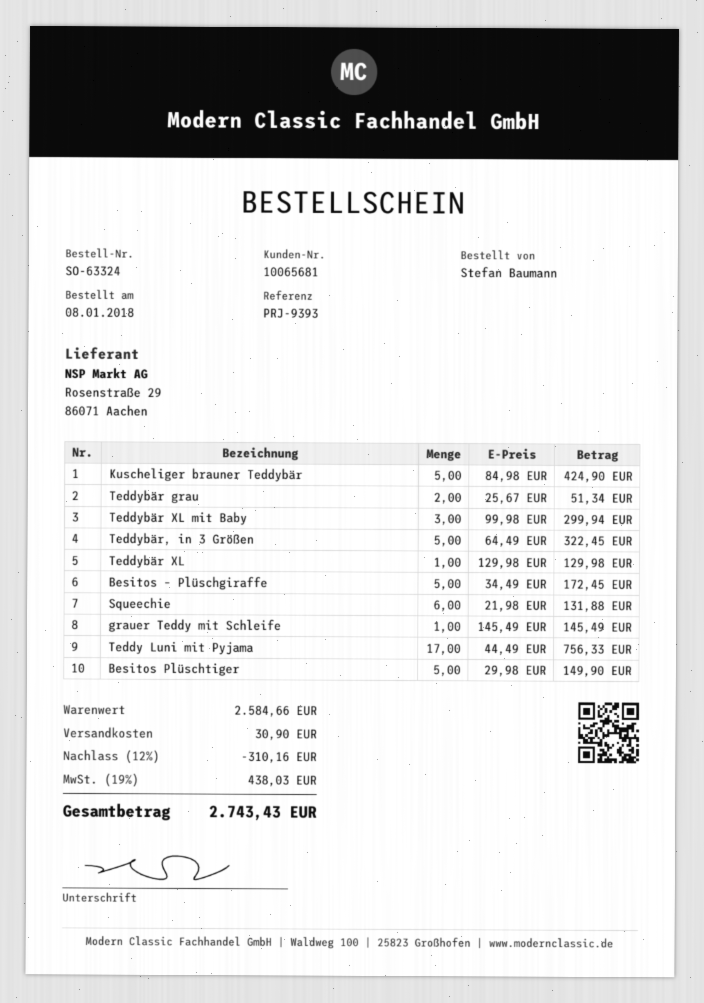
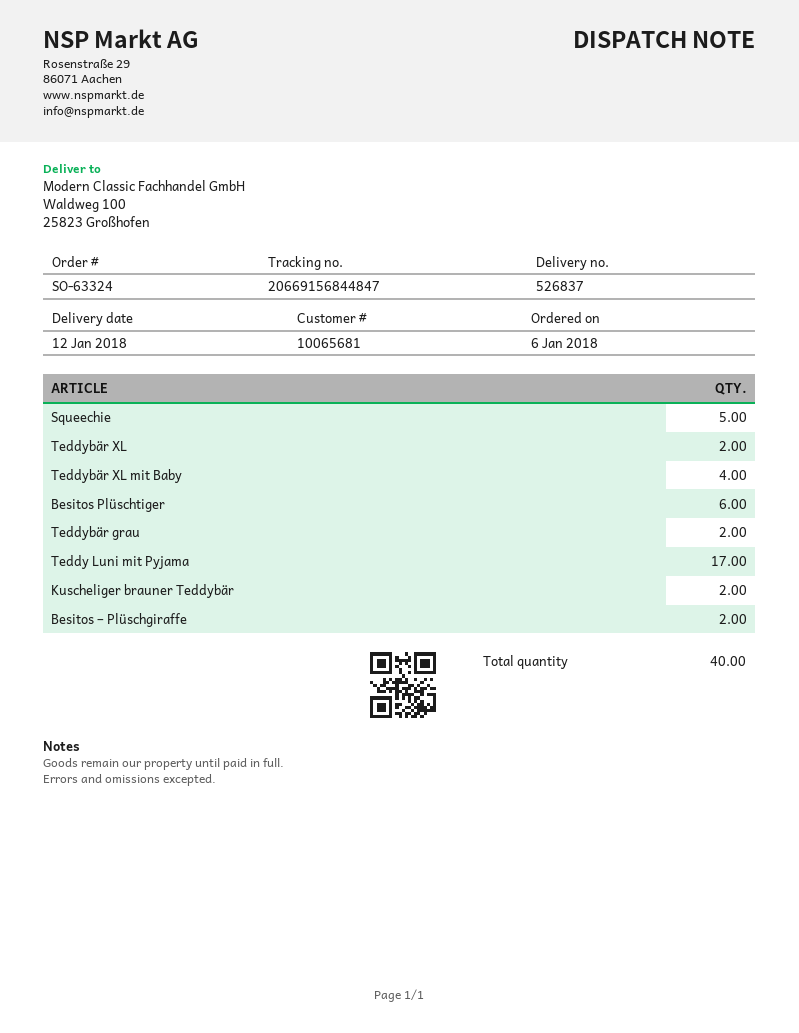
order date: 2018-01-08 -> 2018-01-06
Kuscheliger brauner Teddybär: 5 -> 2
Teddybär XL mit Baby: 3 -> 4
Teddybär, in 3 Größen: 5 -> none
Teddybär XL: 1 -> 2
Besitos – Plüschgiraffe: 5 -> 2
Squeechie: 6 -> 5
grauer Teddy mit Schleife: 1 -> none
Besitos Plüschtiger: 5 -> 6

